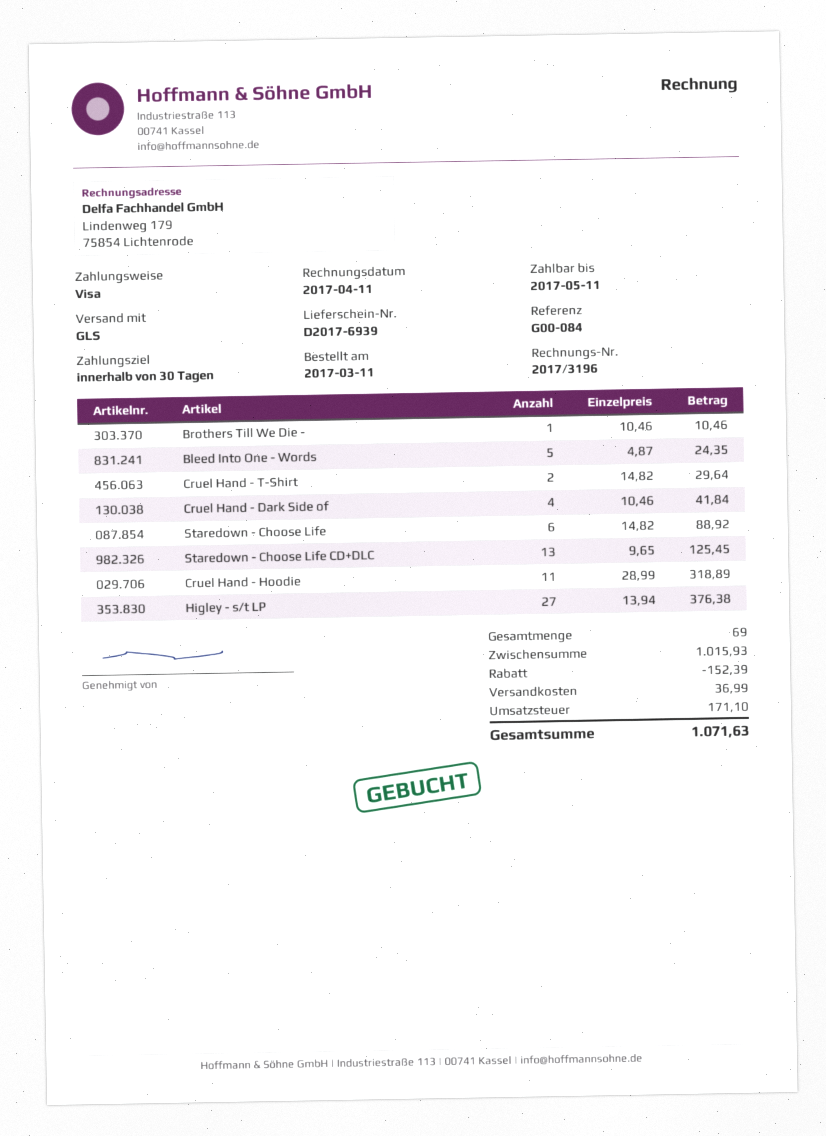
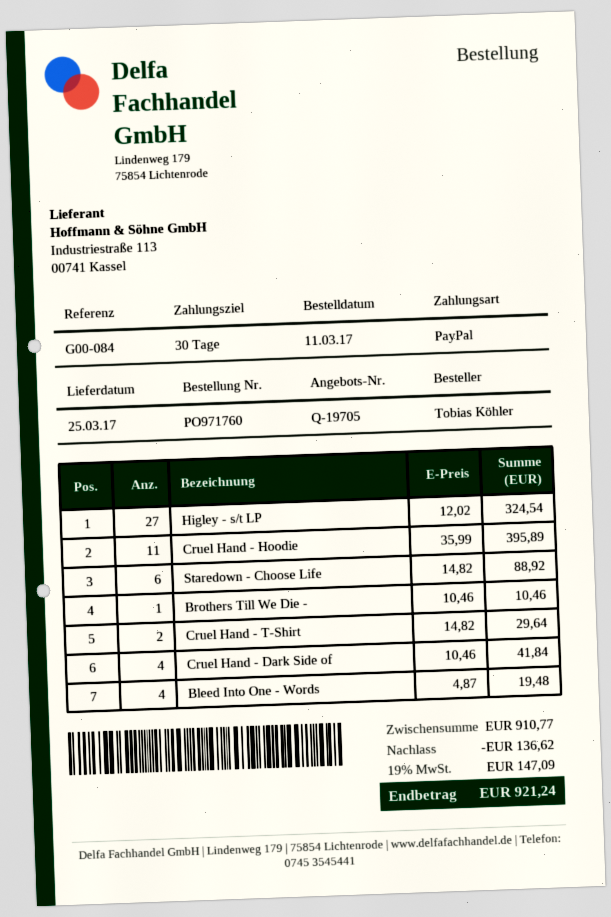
payment method: Visa -> PayPal
Bleed Into One - Words: 5 x 4.87 = 24.35 -> 4 x 4.87 = 19.48
Staredown - Choose Life CD+DLC: 13 x 9.65 = 125.45 -> none
Cruel Hand - Hoodie: 11 x 28.99 = 318.89 -> 11 x 35.99 = 395.89
Higley - s/t LP: 27 x 13.94 = 376.38 -> 27 x 12.02 = 324.54
subtotal: 1015.93 -> 910.77
discount: 152.39 -> 136.62
shipping: 36.99 -> none
tax: 171.10 -> 147.09
total: 1071.63 -> 921.24

